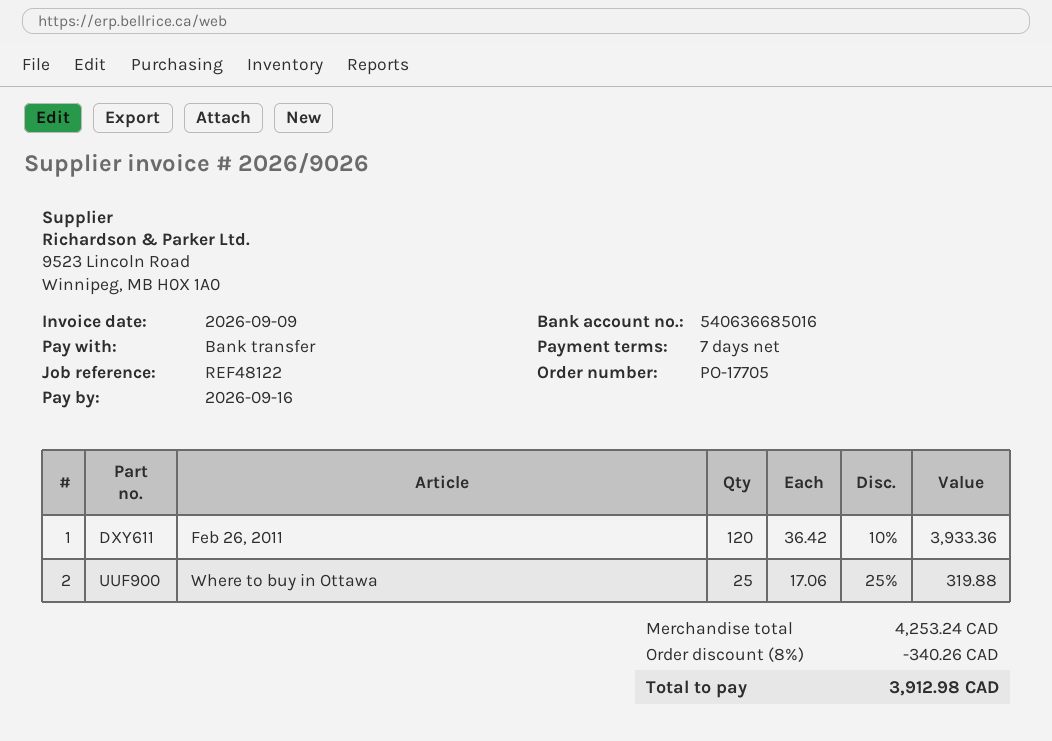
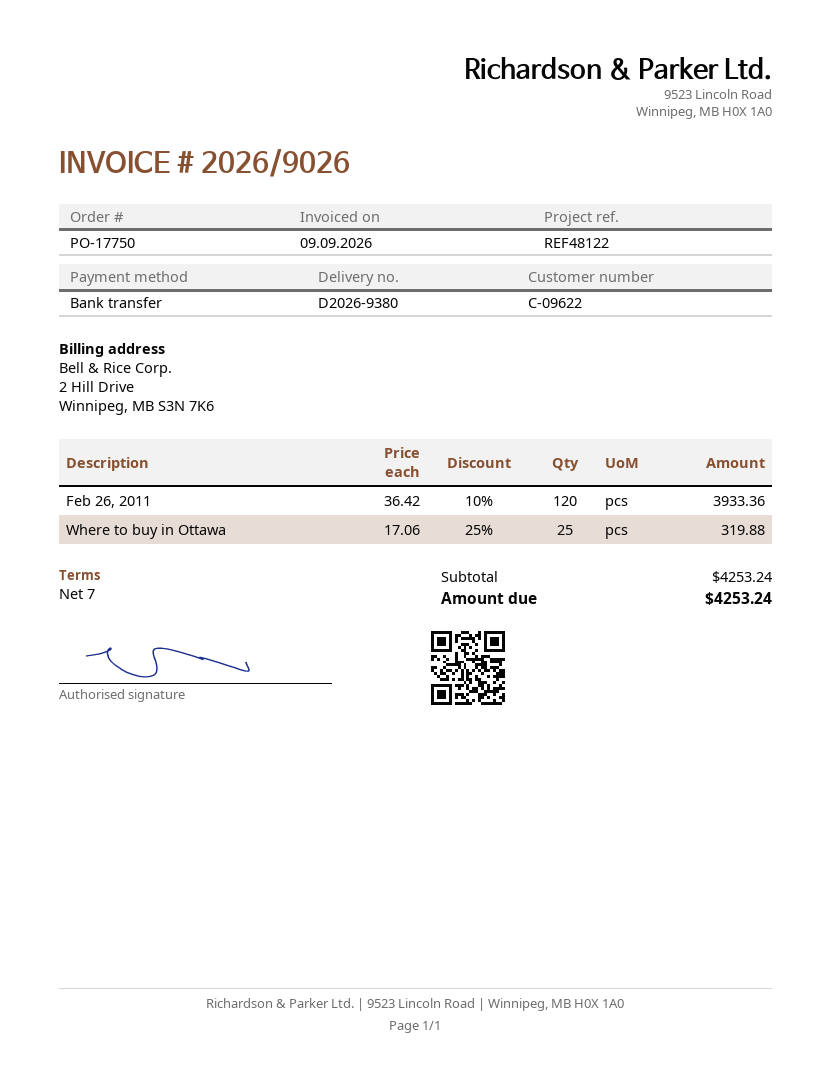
order number: PO-17705 -> PO-17750
discount: 8% = 340.26 -> none
total: 3912.98 -> 4253.24

